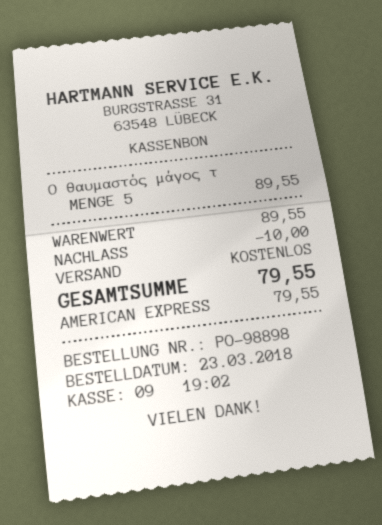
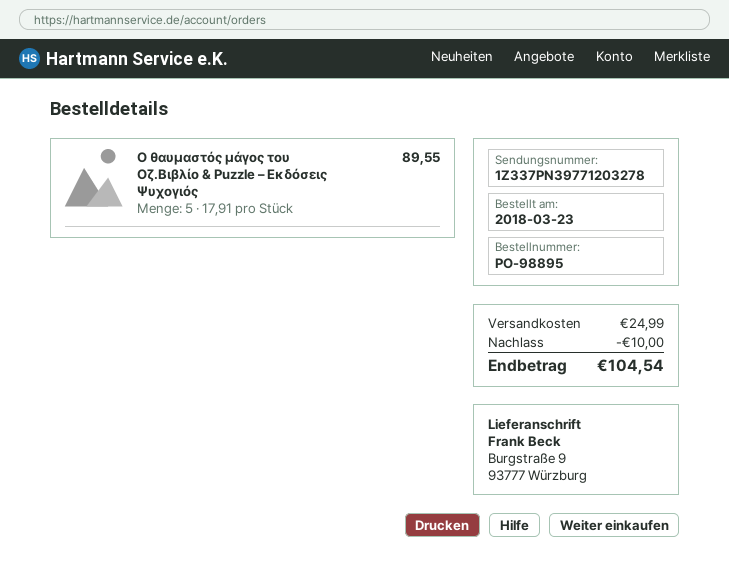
order number: PO-98898 -> PO-98895
shipping: 0.00 -> 24.99
total: 79.55 -> 104.54

